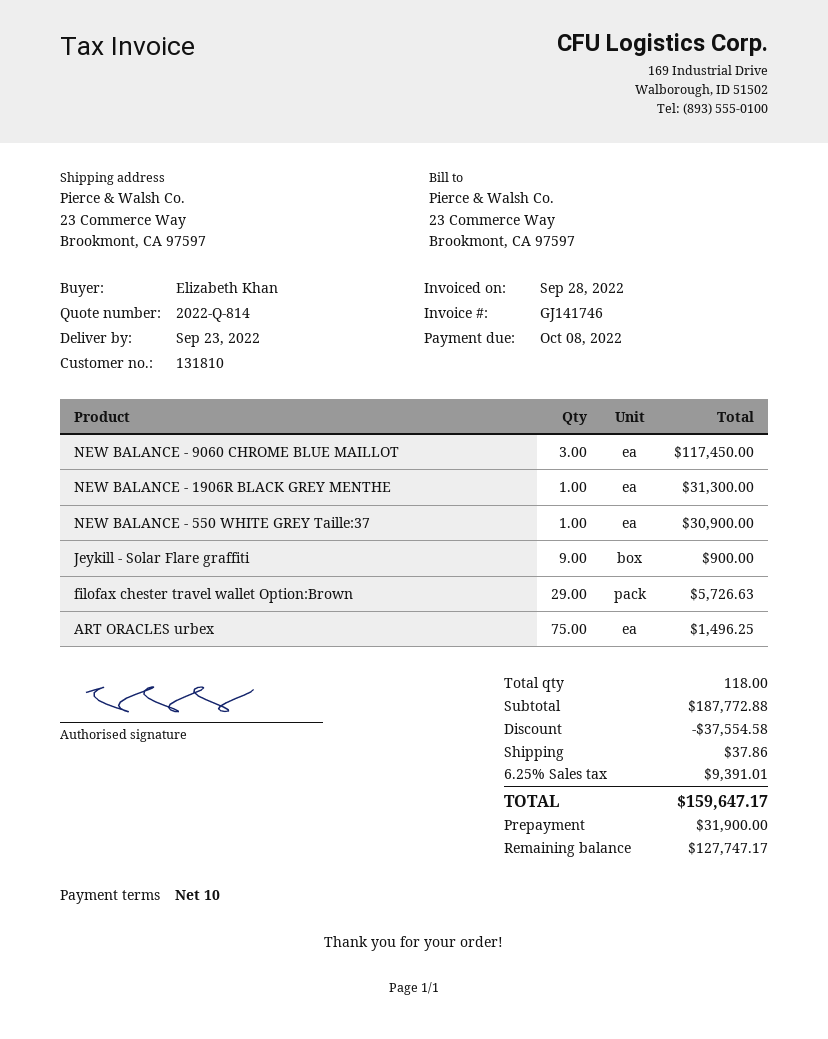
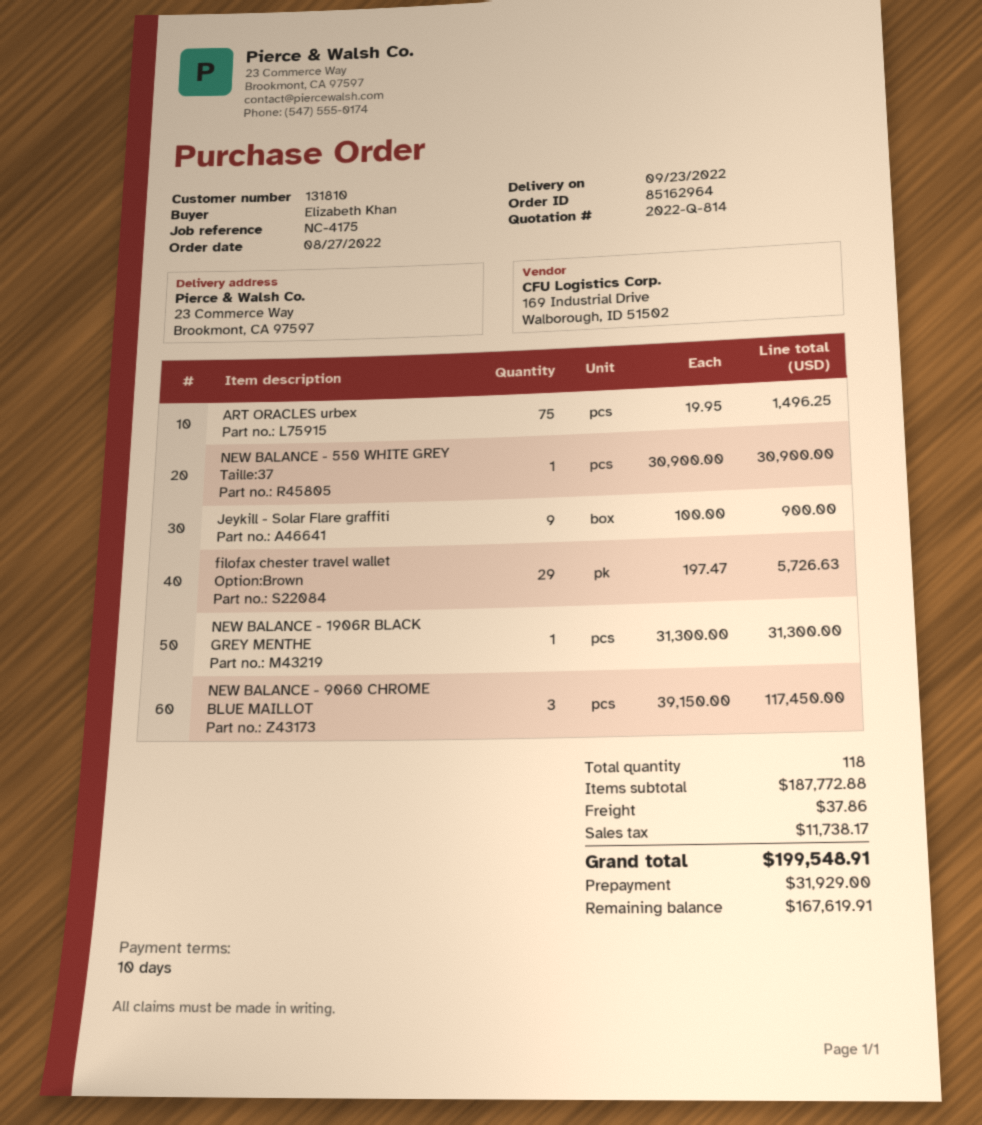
discount: 37554.58 -> none
tax: 9391.01 -> 11738.17
total: 159647.17 -> 199548.91
deposit: 31900.00 -> 31929.00
balance: 127747.17 -> 167619.91

